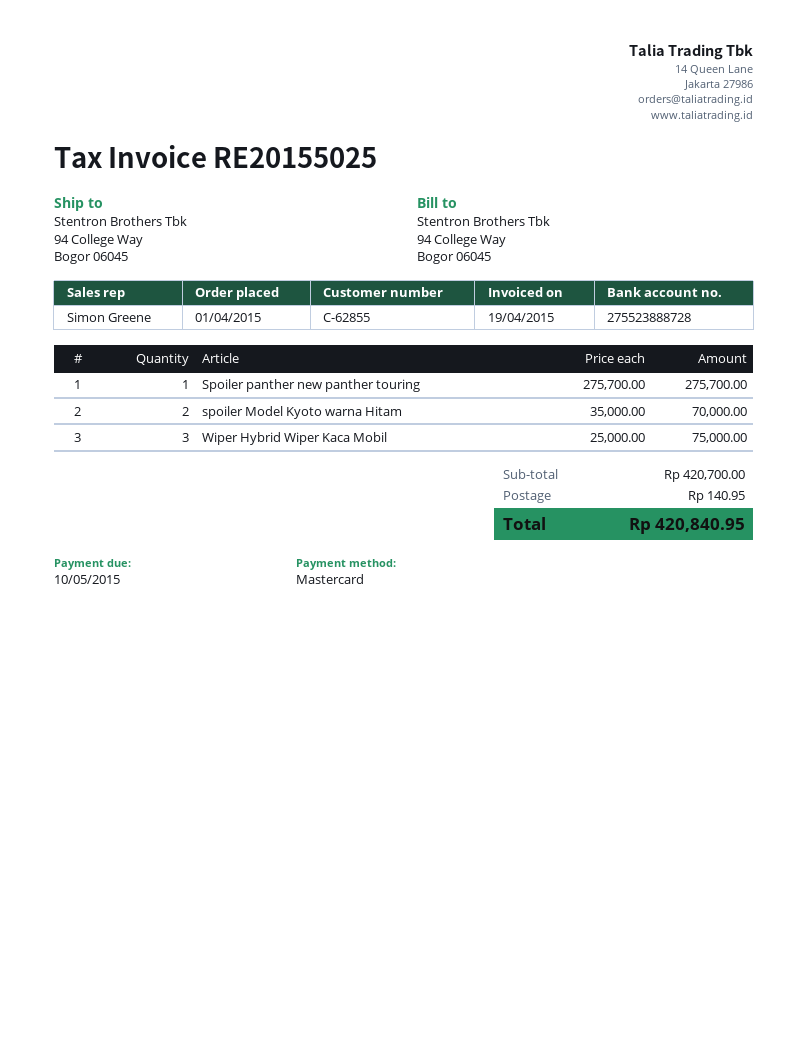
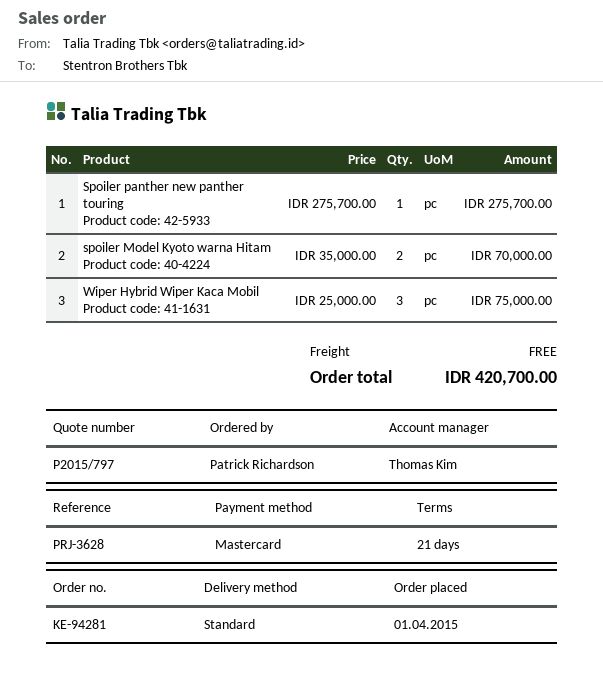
sales rep: Simon Greene -> Thomas Kim
shipping: 140.95 -> 0.00
total: 420840.95 -> 420700.00

